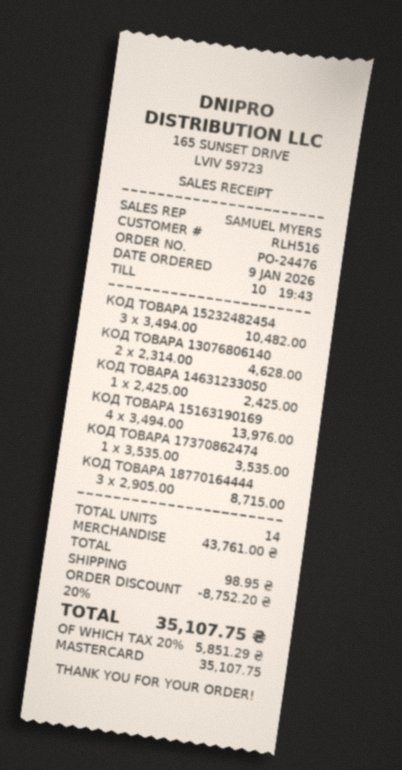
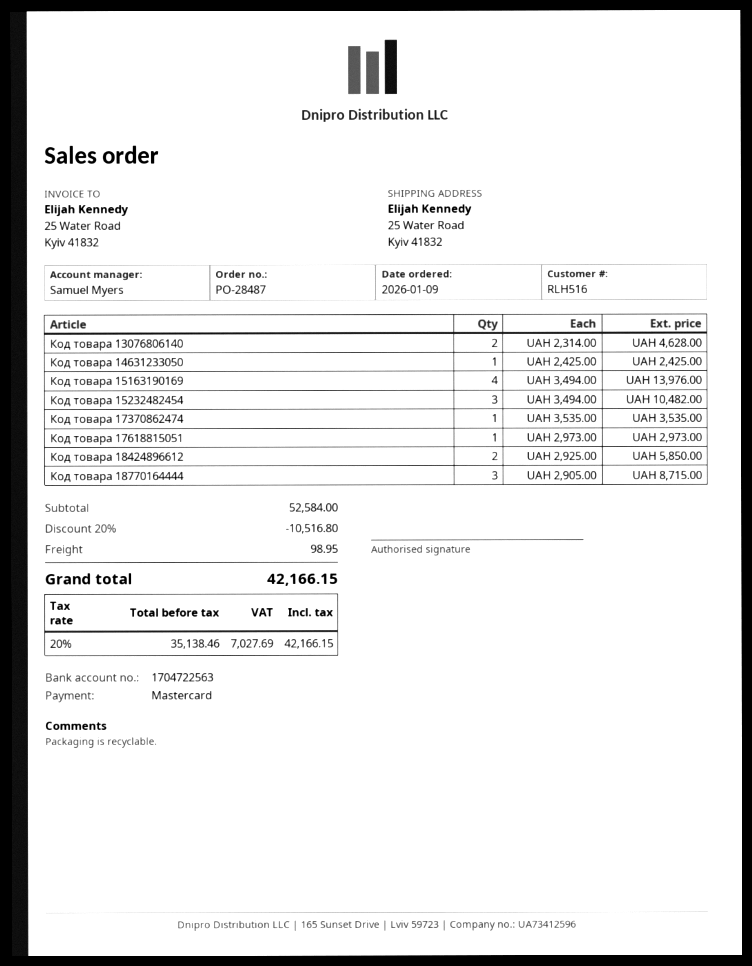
order number: PO-24476 -> PO-28487
Код товара 17618815051: none -> 1 x 2973.00 = 2973.00
Код товара 18424896612: none -> 2 x 2925.00 = 5850.00
subtotal: 43761.00 -> 52584.00
discount: 20% = 8752.20 -> 20% = 10516.80
tax: 20% = 5851.29 -> 20% = 7027.69
total: 35107.75 -> 42166.15

